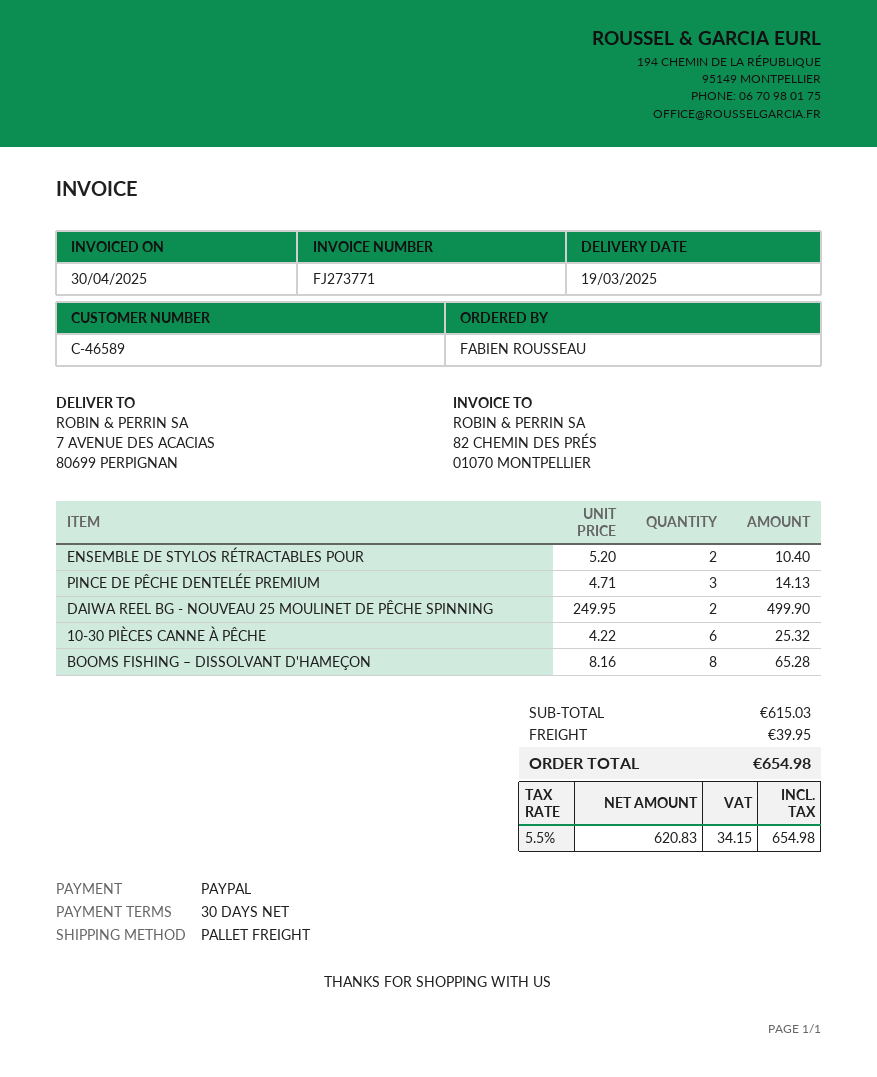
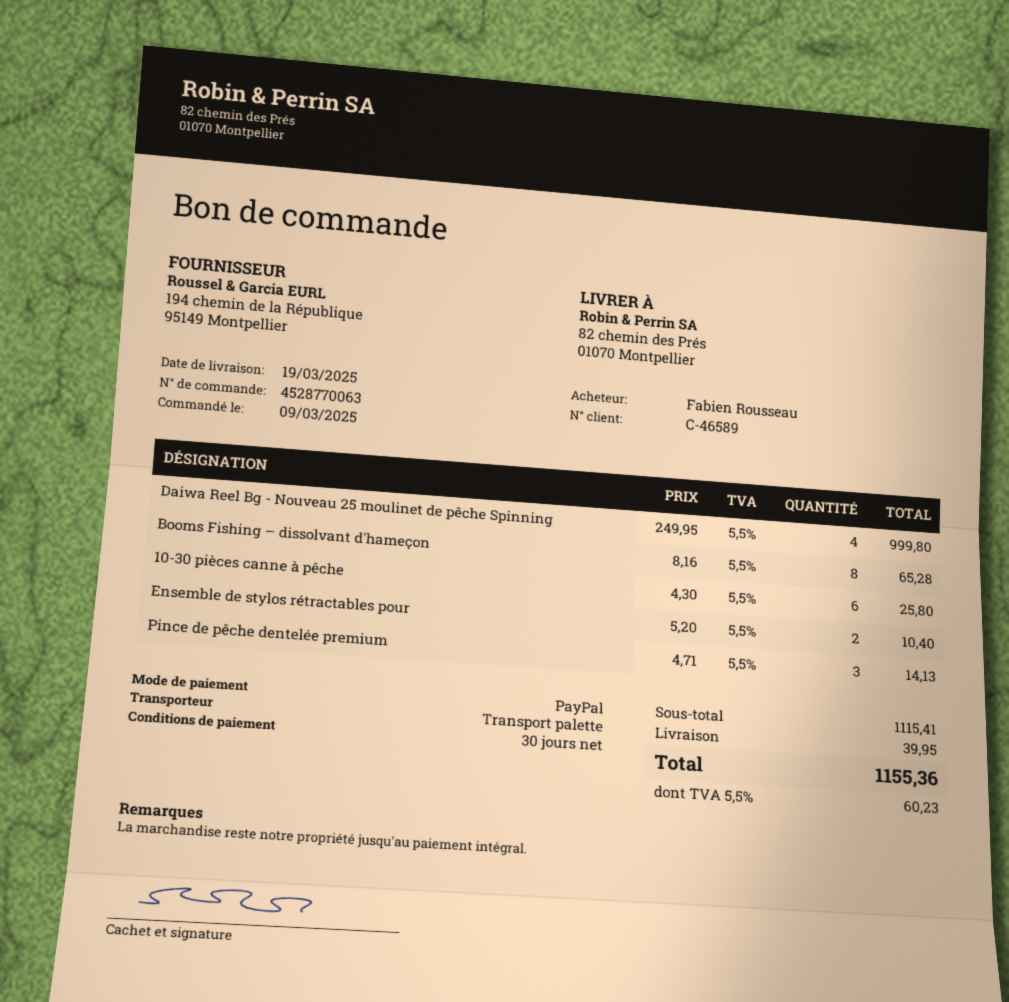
ship to: 7 AVENUE DES ACACIAS, 80699 PERPIGNAN -> 82 chemin des Prés, 01070 Montpellier
DAIWA REEL BG - NOUVEAU 25 MOULINET DE PÊCHE SPINNING: 2 x 249.95 = 499.90 -> 4 x 249.95 = 999.80
10-30 PIÈCES CANNE À PÊCHE: 6 x 4.22 = 25.32 -> 6 x 4.30 = 25.80
subtotal: 615.03 -> 1115.41
tax: 5.5% = 34.15 -> 5.5% = 60.23
total: 654.98 -> 1155.36

